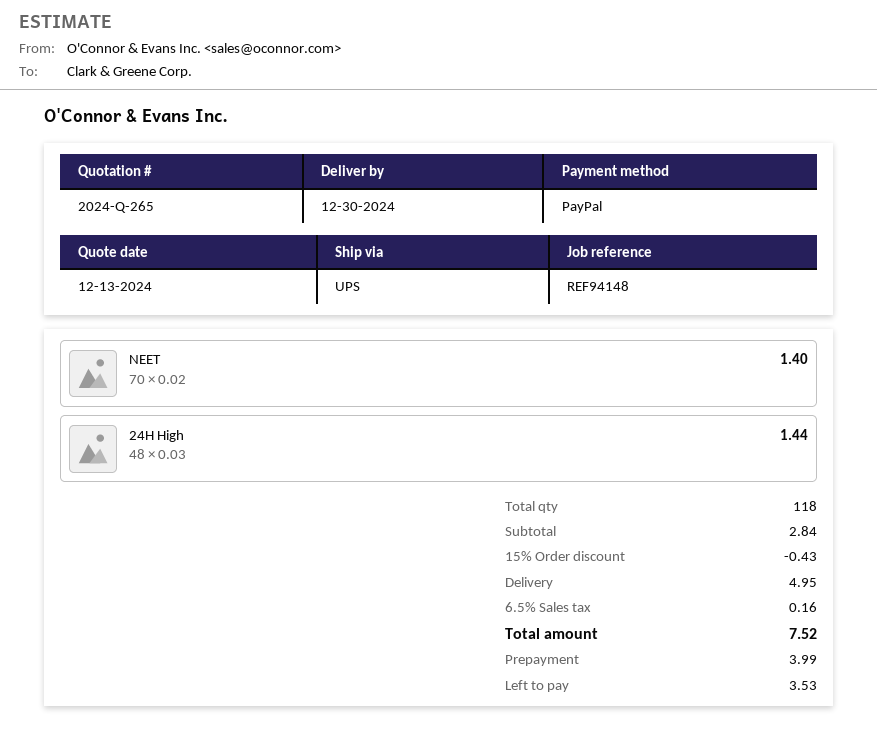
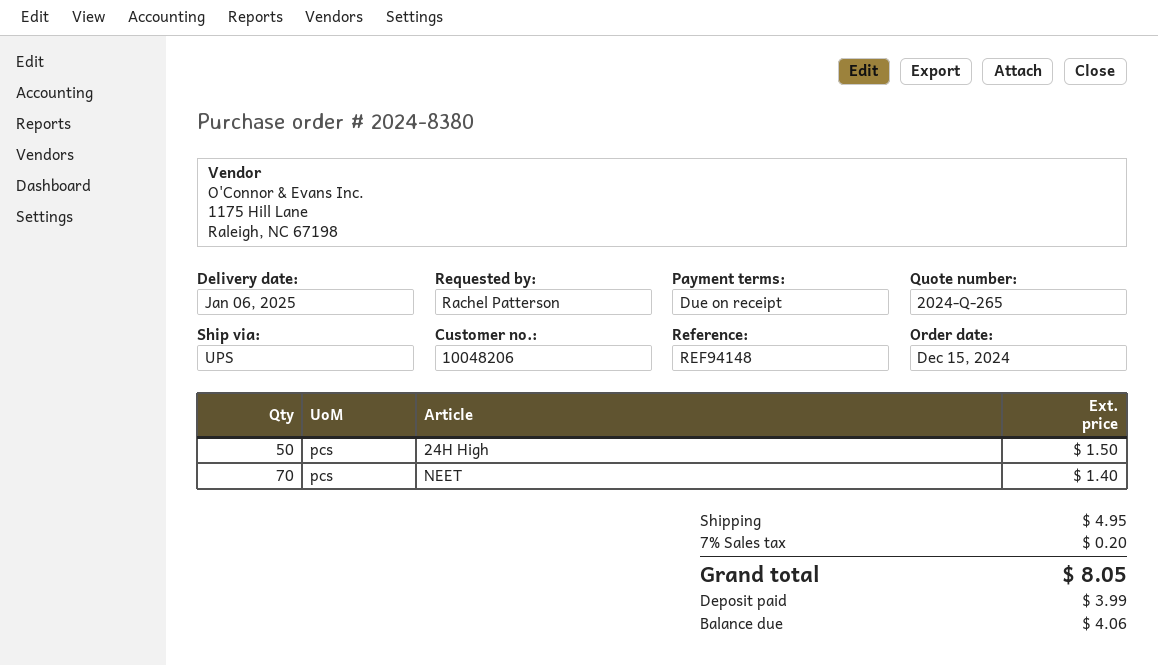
delivery date: 2024-12-30 -> 2025-01-06
24H High: 48 for 1.44 -> 50 for 1.50
discount: 15% = 0.43 -> none
tax: 6.5% = 0.16 -> 7% = 0.20
total: 7.52 -> 8.05
balance: 3.53 -> 4.06

